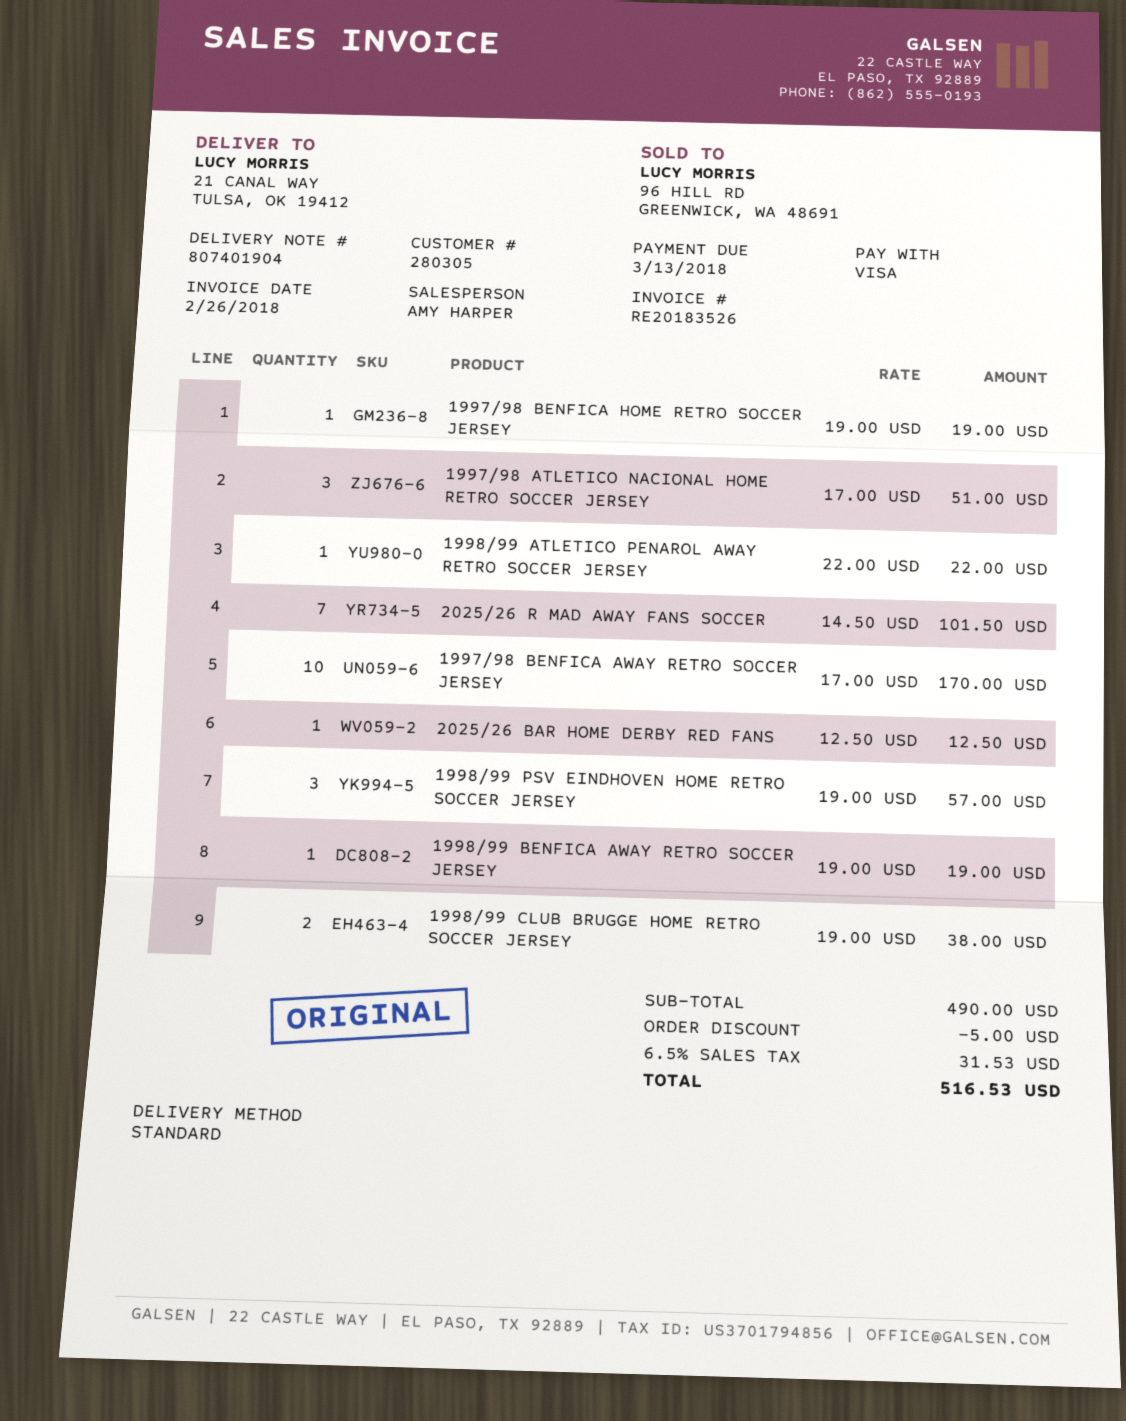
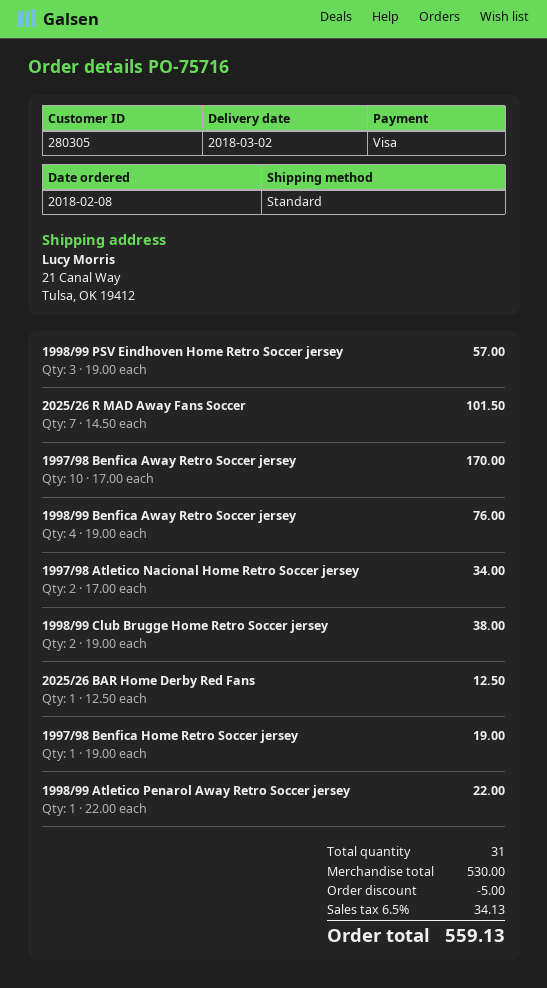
1997/98 ATLETICO NACIONAL HOME RETRO SOCCER JERSEY: 3 x 17.00 = 51.00 -> 2 x 17.00 = 34.00
1998/99 BENFICA AWAY RETRO SOCCER JERSEY: 1 x 19.00 = 19.00 -> 4 x 19.00 = 76.00
subtotal: 490.00 -> 530.00
tax: 6.5% = 31.53 -> 6.5% = 34.13
total: 516.53 -> 559.13

